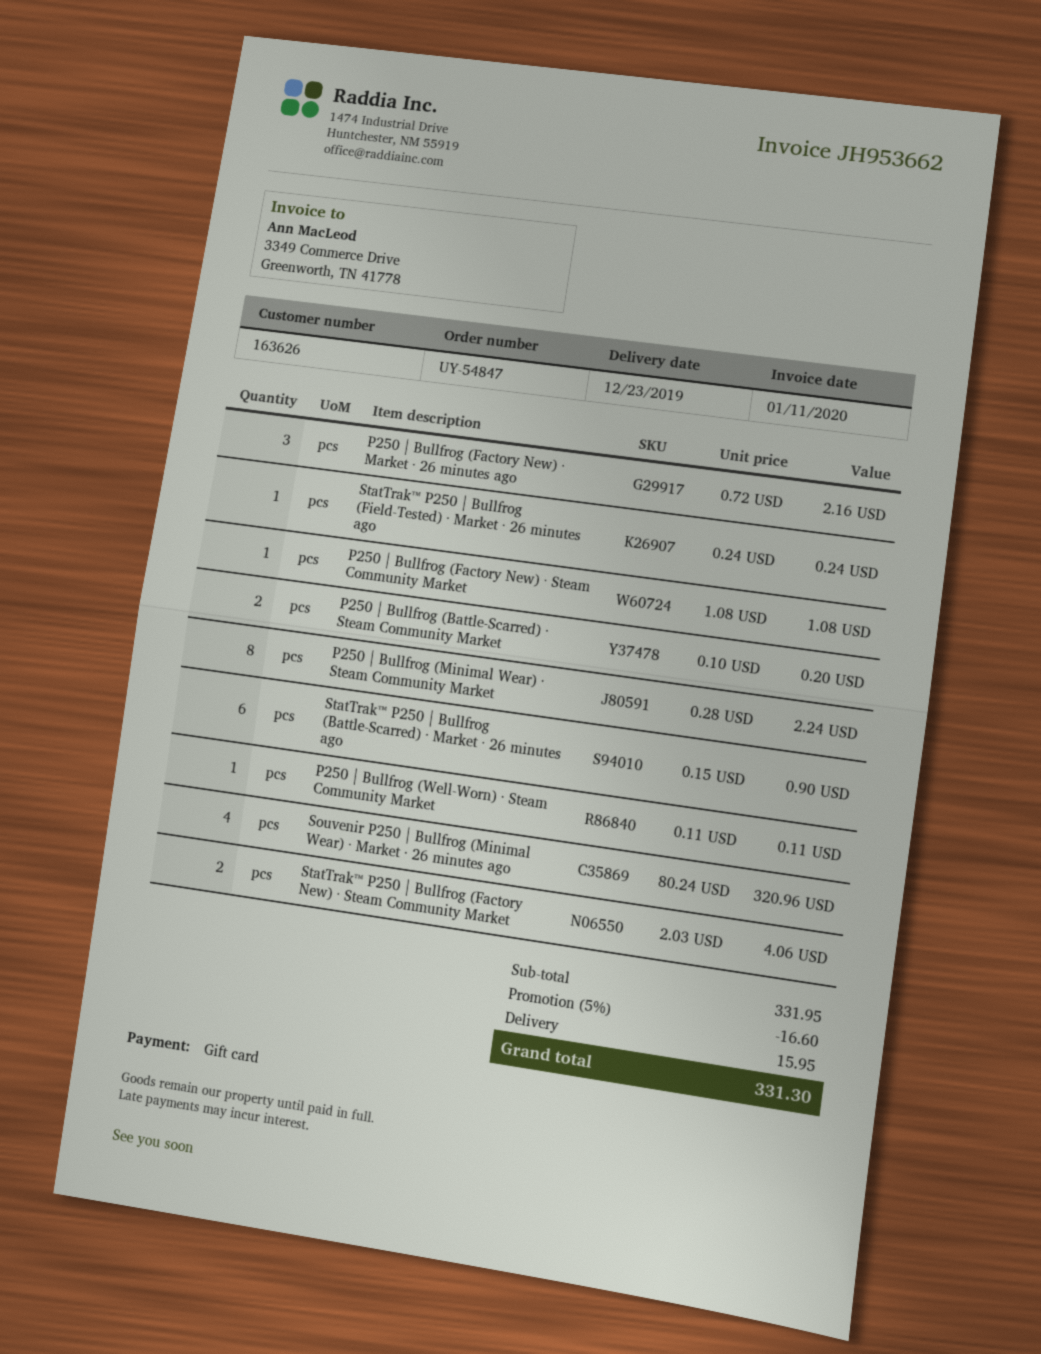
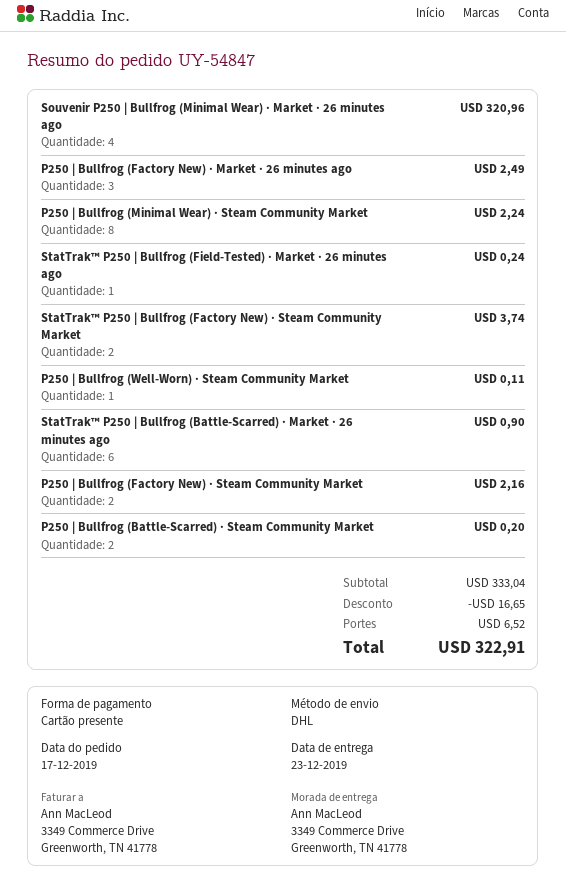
P250 | Bullfrog (Factory New) · Market · 26 minutes ago: 3 for 2.16 -> 3 for 2.49
P250 | Bullfrog (Factory New) · Steam Community Market: 1 for 1.08 -> 2 for 2.16
StatTrak™ P250 | Bullfrog (Factory New) · Steam Community Market: 2 for 4.06 -> 2 for 3.74
subtotal: 331.95 -> 333.04
discount: 16.60 -> 16.65
shipping: 15.95 -> 6.52
total: 331.30 -> 322.91

